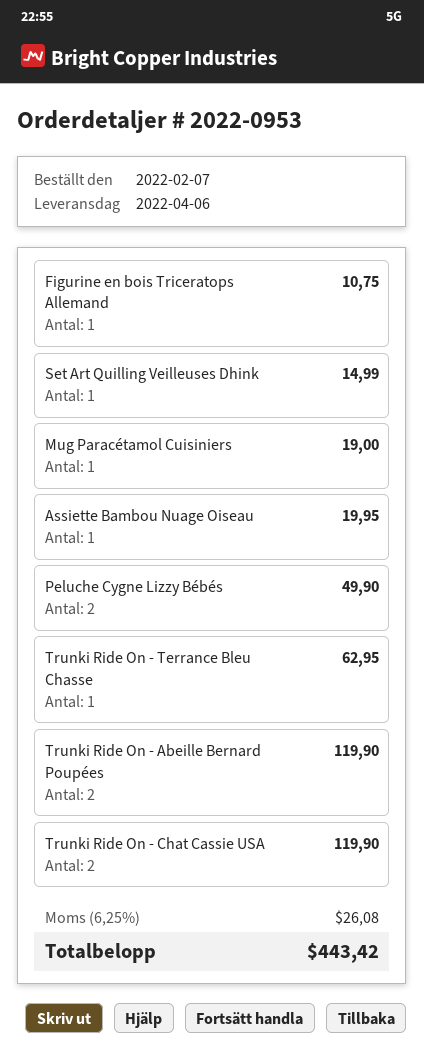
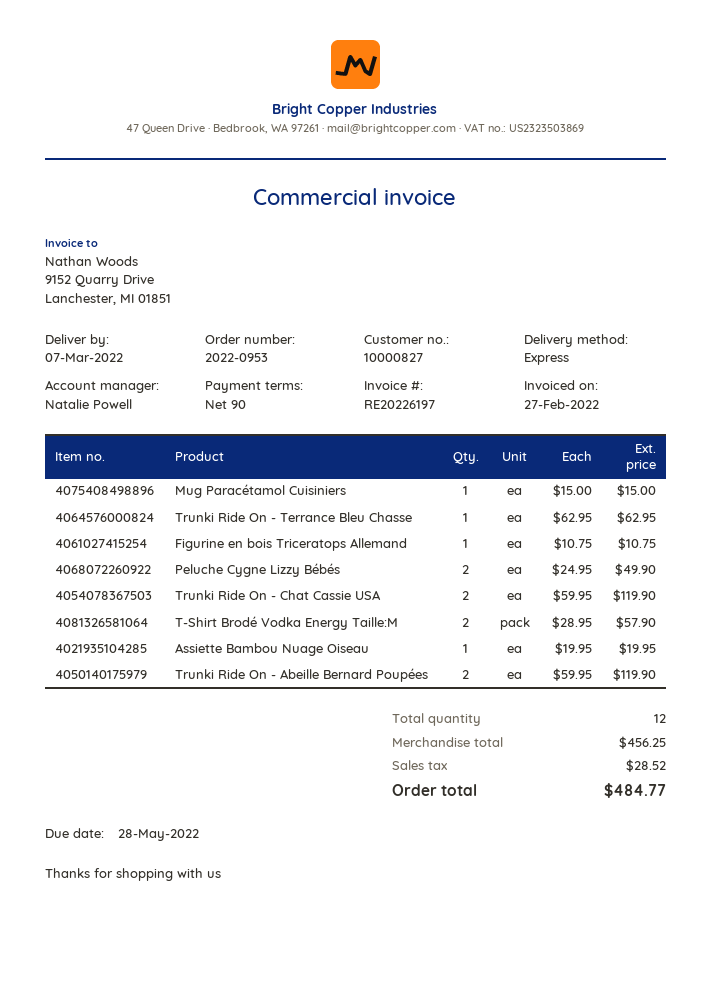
delivery date: 2022-04-06 -> 2022-03-07
Set Art Quilling Veilleuses Dhink: 1 for 14.99 -> none
Mug Paracétamol Cuisiniers: 1 for 19.00 -> 1 for 15.00
T-Shirt Brodé Vodka Energy Taille:M: none -> 2 for 57.90
tax: 26.08 -> 28.52
total: 443.42 -> 484.77

